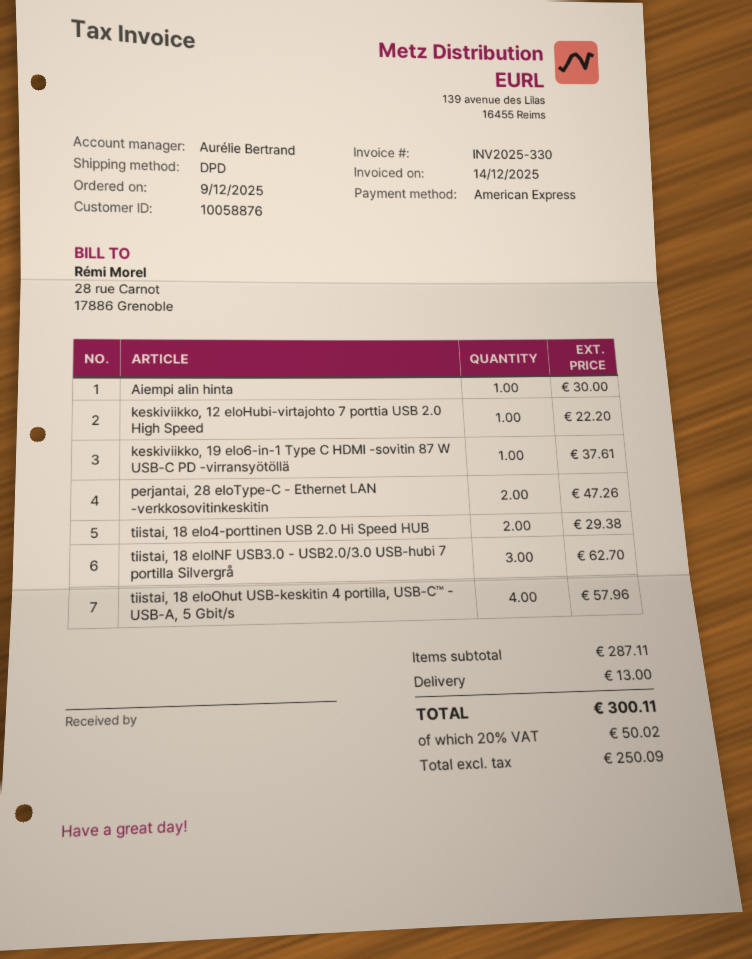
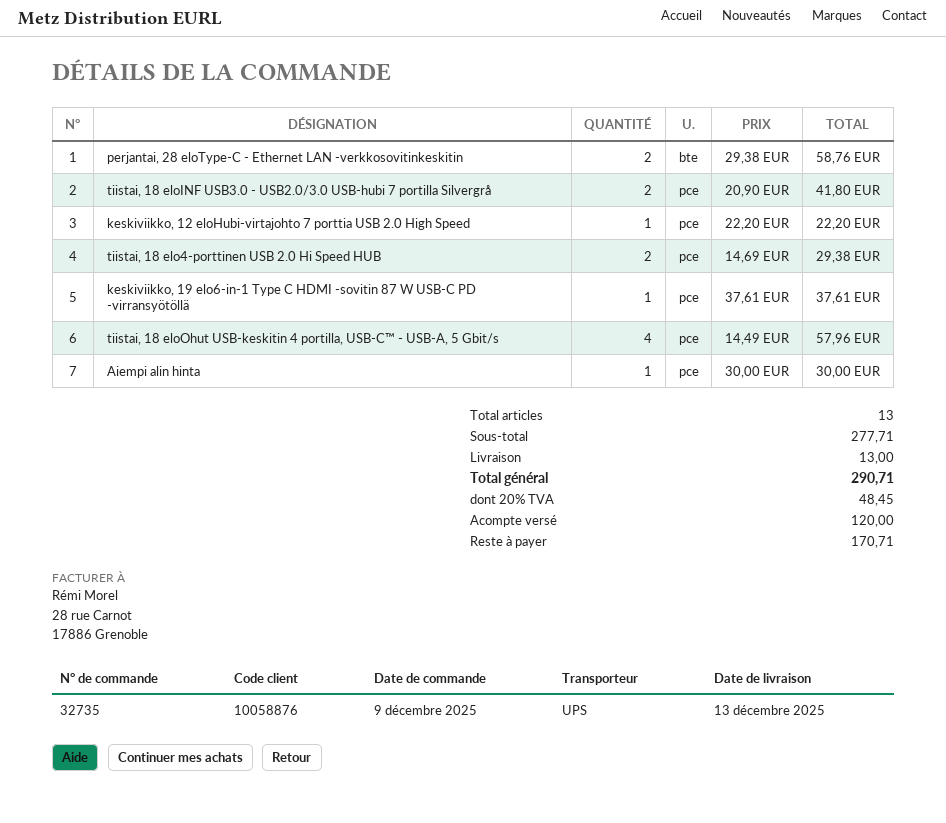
shipping method: DPD -> UPS
perjantai, 28 eloType-C - Ethernet LAN -verkkosovitinkeskitin: 2 for 47.26 -> 2 for 58.76
tiistai, 18 eloINF USB3.0 - USB2.0/3.0 USB-hubi 7 portilla Silvergrå: 3 for 62.70 -> 2 for 41.80
subtotal: 287.11 -> 277.71
tax: 20% = 50.02 -> 20% = 48.45
total: 300.11 -> 290.71

